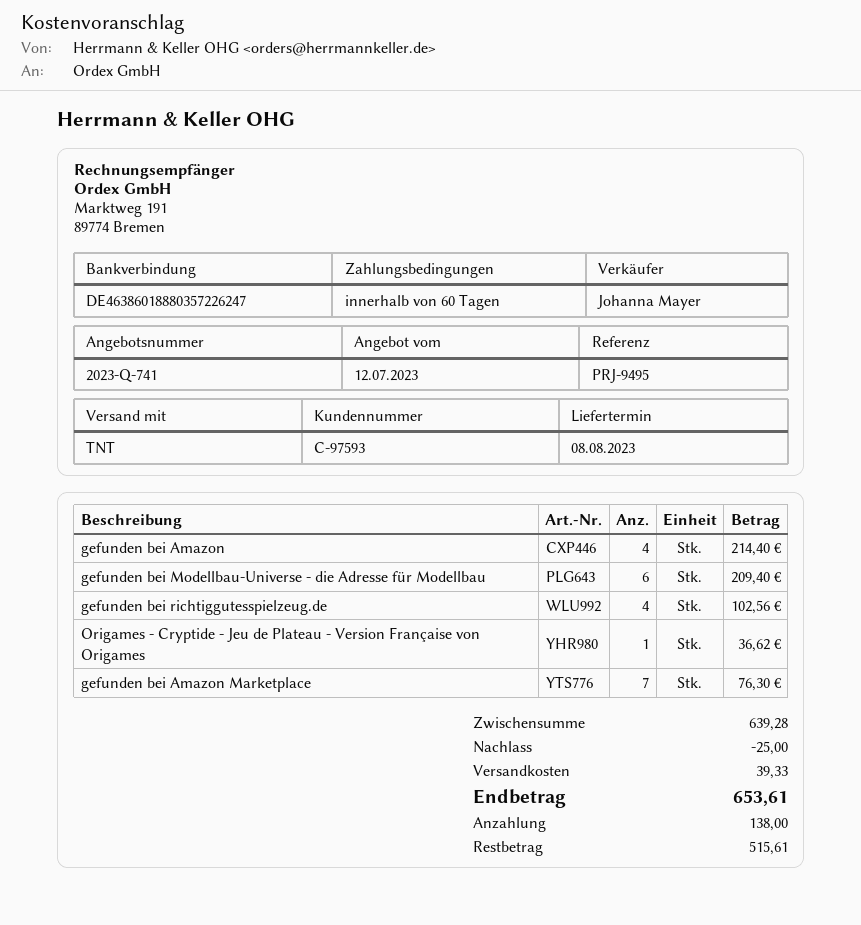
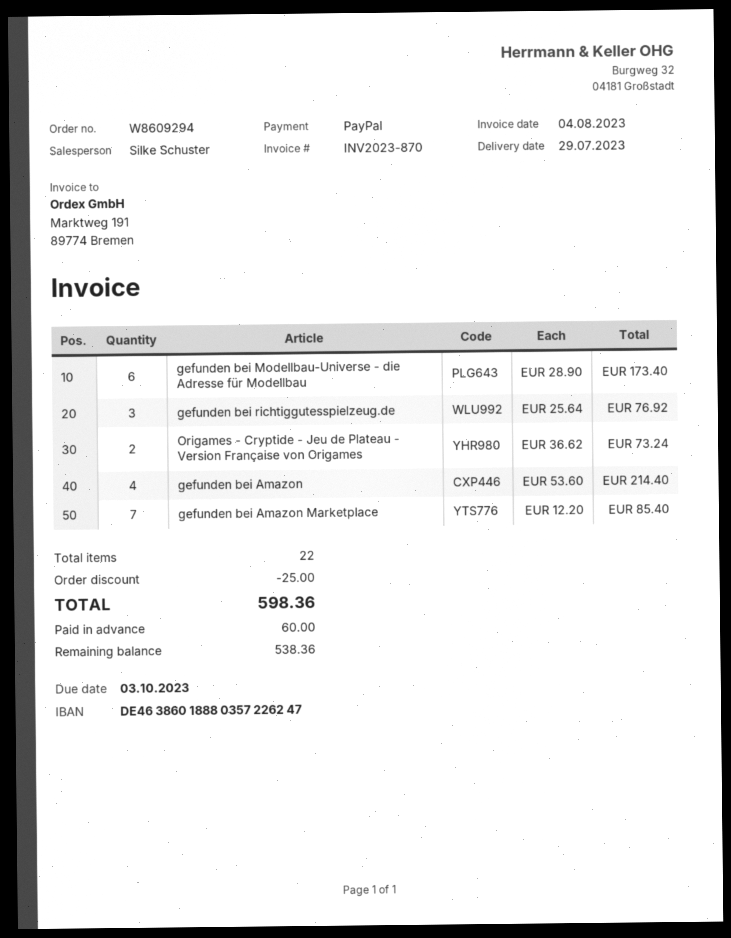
delivery date: 2023-08-08 -> 2023-07-29
sales rep: Johanna Mayer -> Silke Schuster
gefunden bei Modellbau-Universe - die Adresse für Modellbau: 6 for 209.40 -> 6 for 173.40
gefunden bei richtiggutesspielzeug.de: 4 for 102.56 -> 3 for 76.92
Origames - Cryptide - Jeu de Plateau - Version Française von Origames: 1 for 36.62 -> 2 for 73.24
gefunden bei Amazon Marketplace: 7 for 76.30 -> 7 for 85.40
shipping: 39.33 -> none
total: 653.61 -> 598.36
deposit: 138.00 -> 60.00
balance: 515.61 -> 538.36

